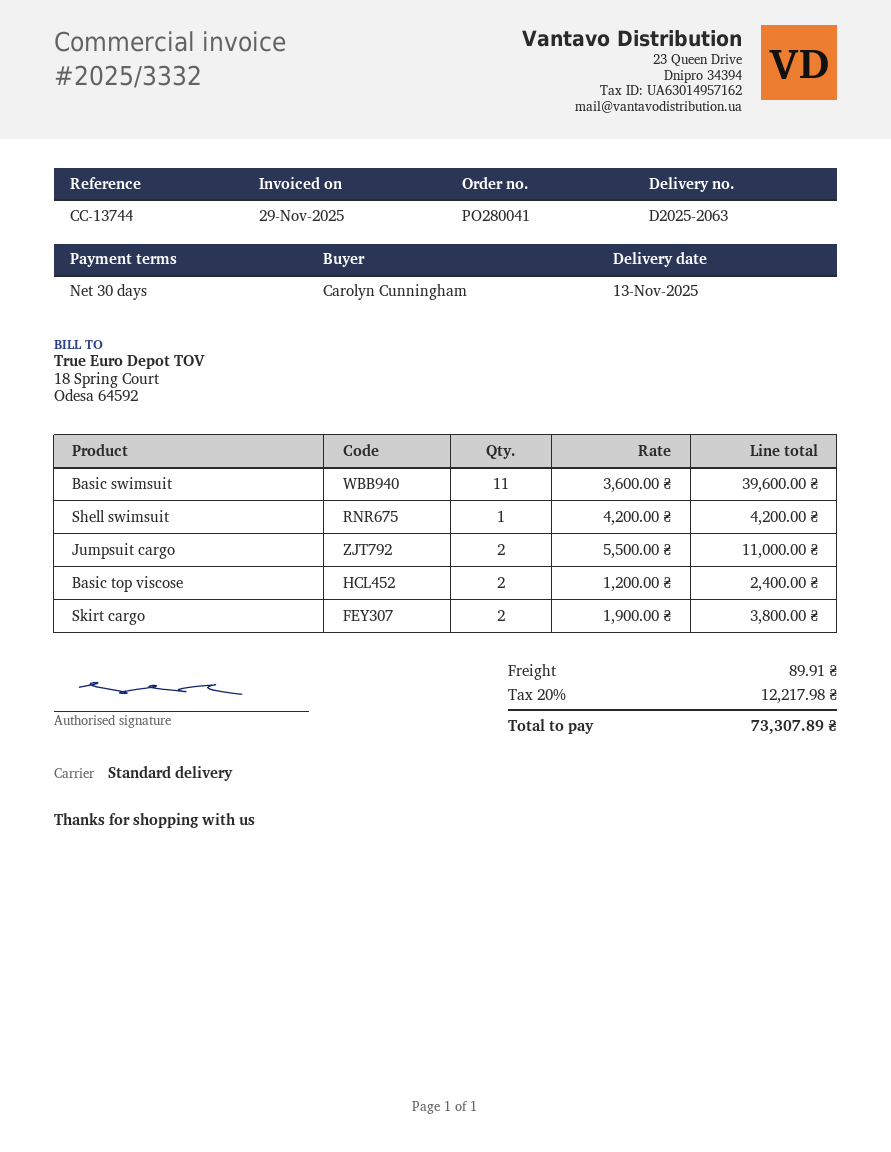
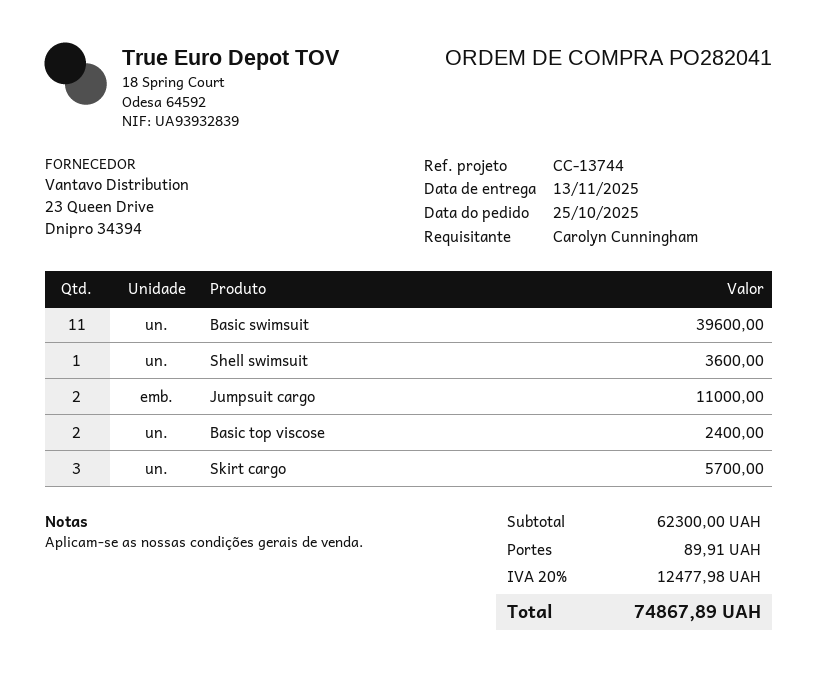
order number: PO280041 -> PO282041
Shell swimsuit: 1 for 4200.00 -> 1 for 3600.00
Skirt cargo: 2 for 3800.00 -> 3 for 5700.00
tax: 20% = 12217.98 -> 20% = 12477.98
total: 73307.89 -> 74867.89

